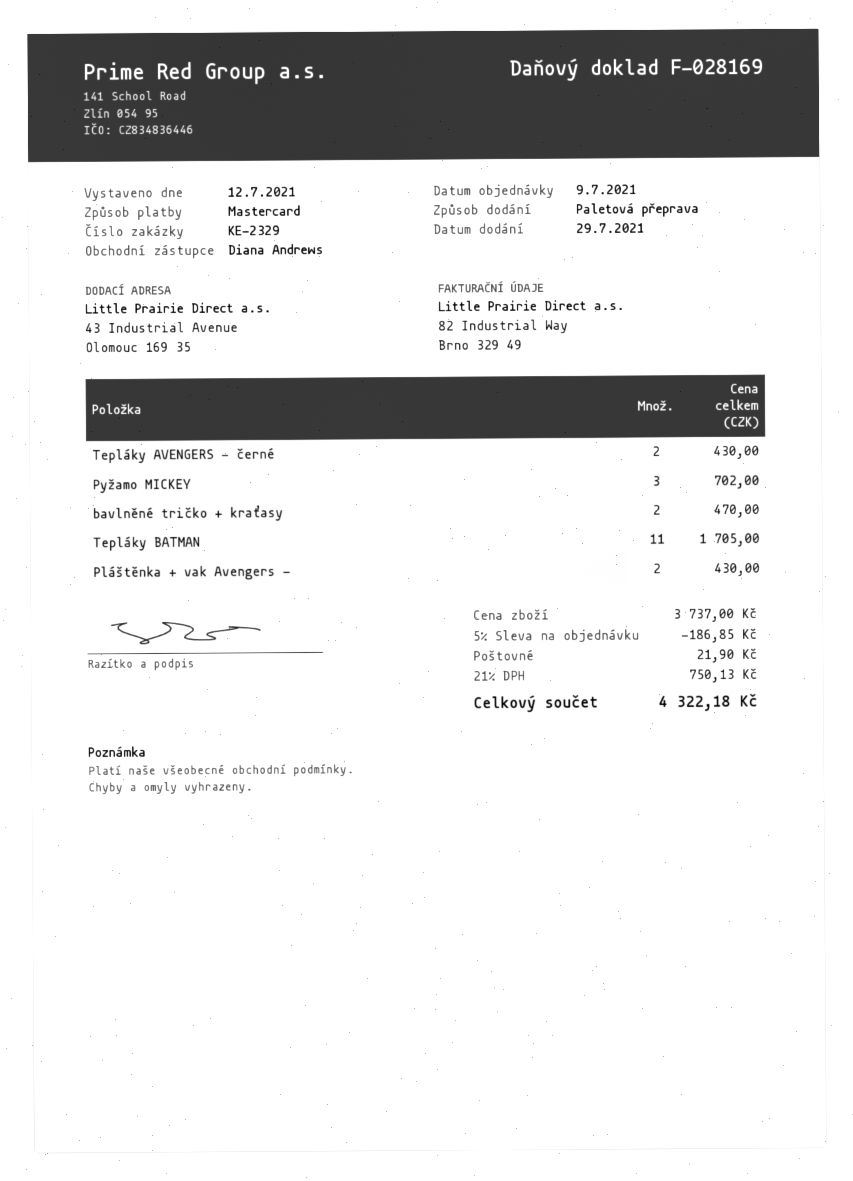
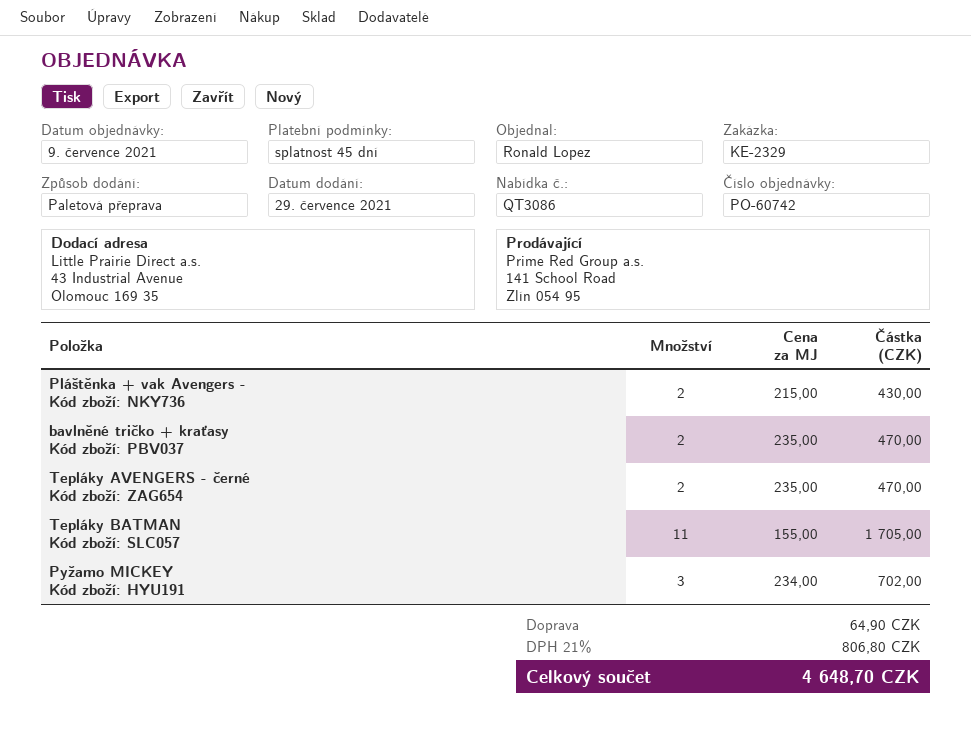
Tepláky AVENGERS - černé: 2 for 430.00 -> 2 for 470.00
discount: 5% = 186.85 -> none
shipping: 21.90 -> 64.90
tax: 21% = 750.13 -> 21% = 806.80
total: 4322.18 -> 4648.70

